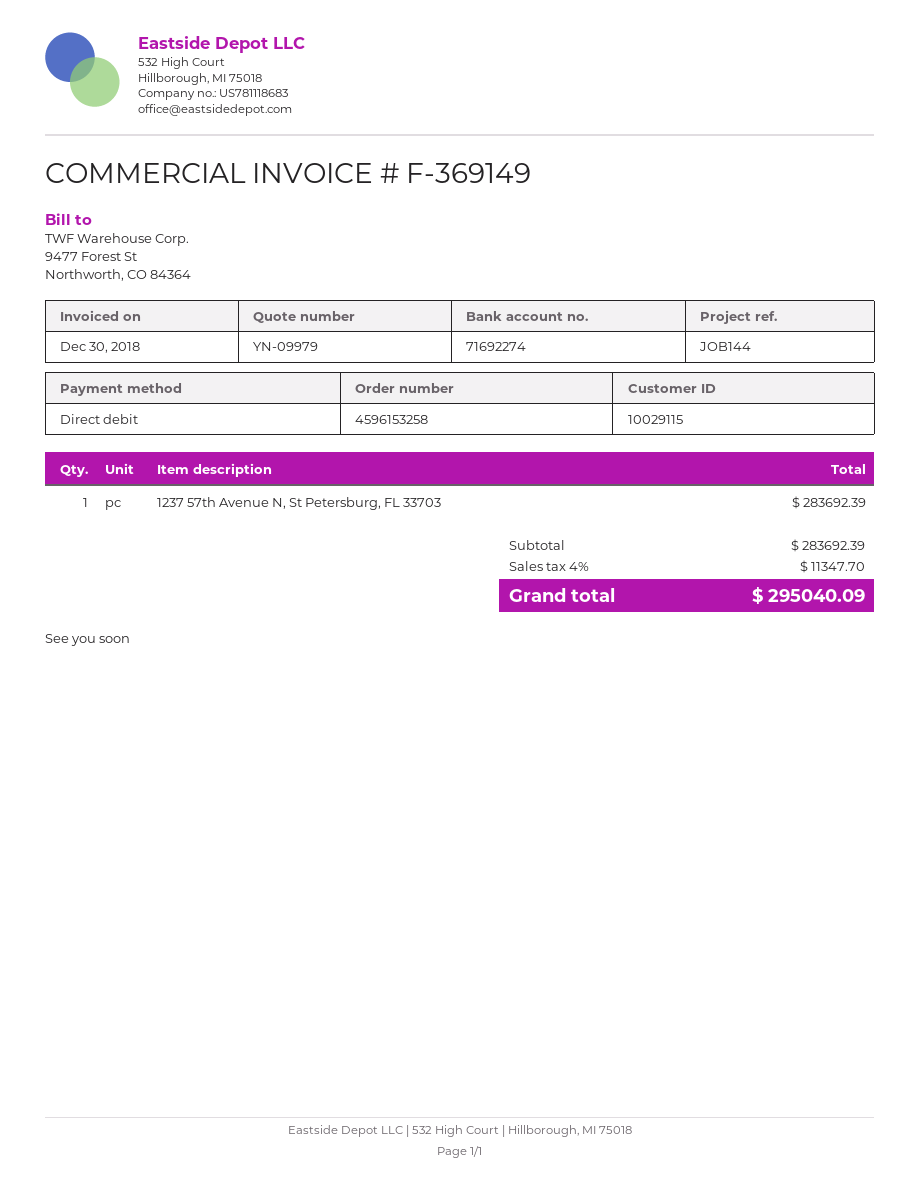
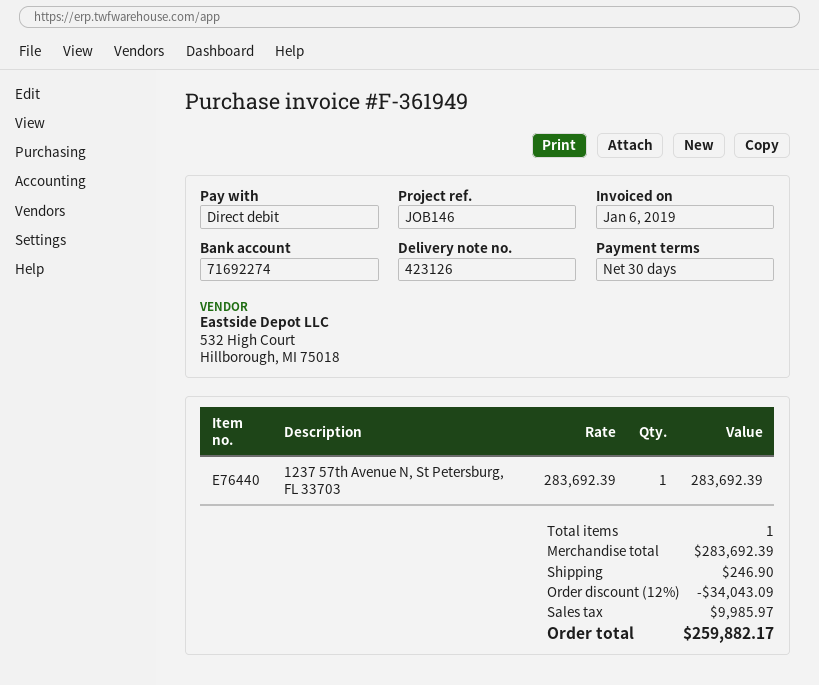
invoice number: F-369149 -> F-361949
invoice date: 2018-12-30 -> 2019-01-06
reference: JOB144 -> JOB146
discount: none -> 12% = 34043.09
shipping: none -> 246.90
tax: 11347.70 -> 9985.97
total: 295040.09 -> 259882.17

